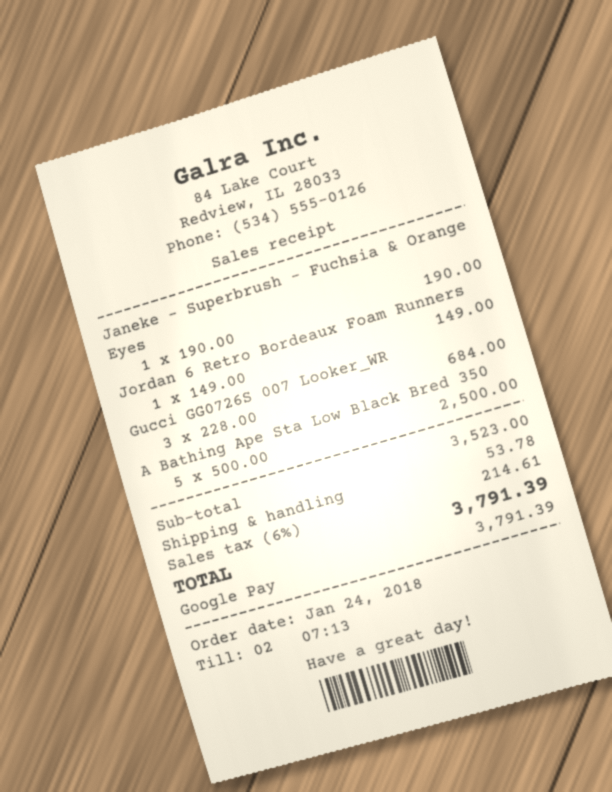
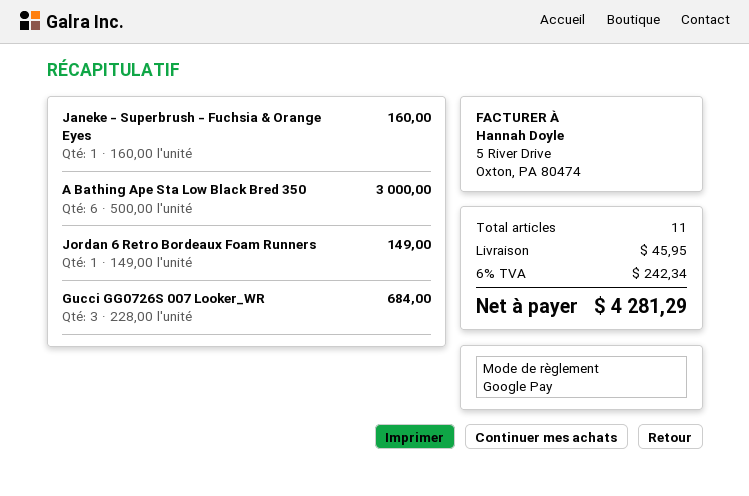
Janeke - Superbrush - Fuchsia & Orange Eyes: 1 x 190.00 = 190.00 -> 1 x 160.00 = 160.00
A Bathing Ape Sta Low Black Bred 350: 5 x 500.00 = 2500.00 -> 6 x 500.00 = 3000.00
shipping: 53.78 -> 45.95
tax: 6% = 214.61 -> 6% = 242.34
total: 3791.39 -> 4281.29

